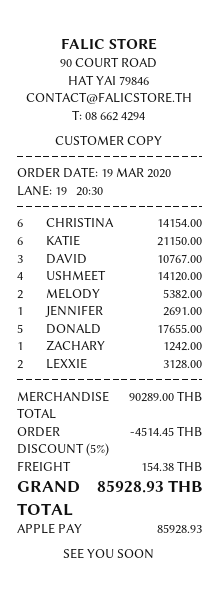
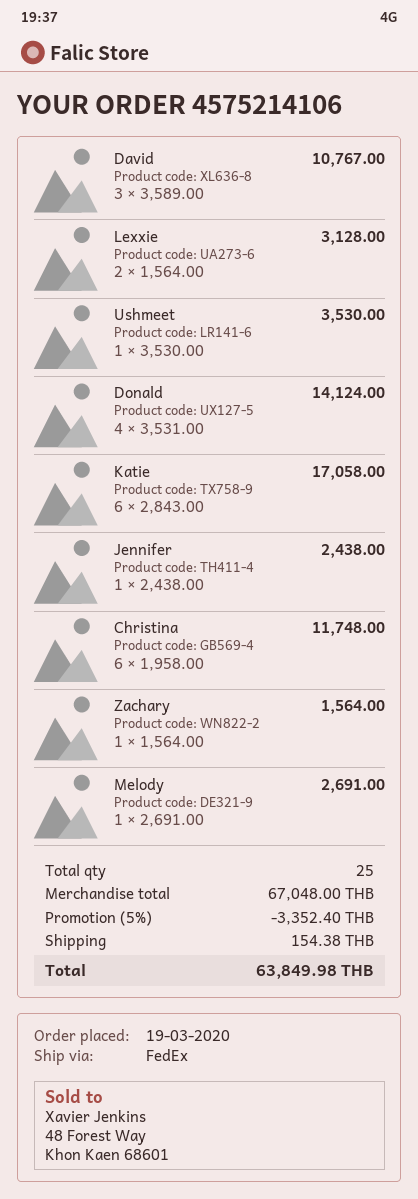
CHRISTINA: 6 for 14154.00 -> 6 for 11748.00
KATIE: 6 for 21150.00 -> 6 for 17058.00
USHMEET: 4 for 14120.00 -> 1 for 3530.00
MELODY: 2 for 5382.00 -> 1 for 2691.00
JENNIFER: 1 for 2691.00 -> 1 for 2438.00
DONALD: 5 for 17655.00 -> 4 for 14124.00
ZACHARY: 1 for 1242.00 -> 1 for 1564.00
subtotal: 90289.00 -> 67048.00
discount: 5% = 4514.45 -> 5% = 3352.40
total: 85928.93 -> 63849.98

